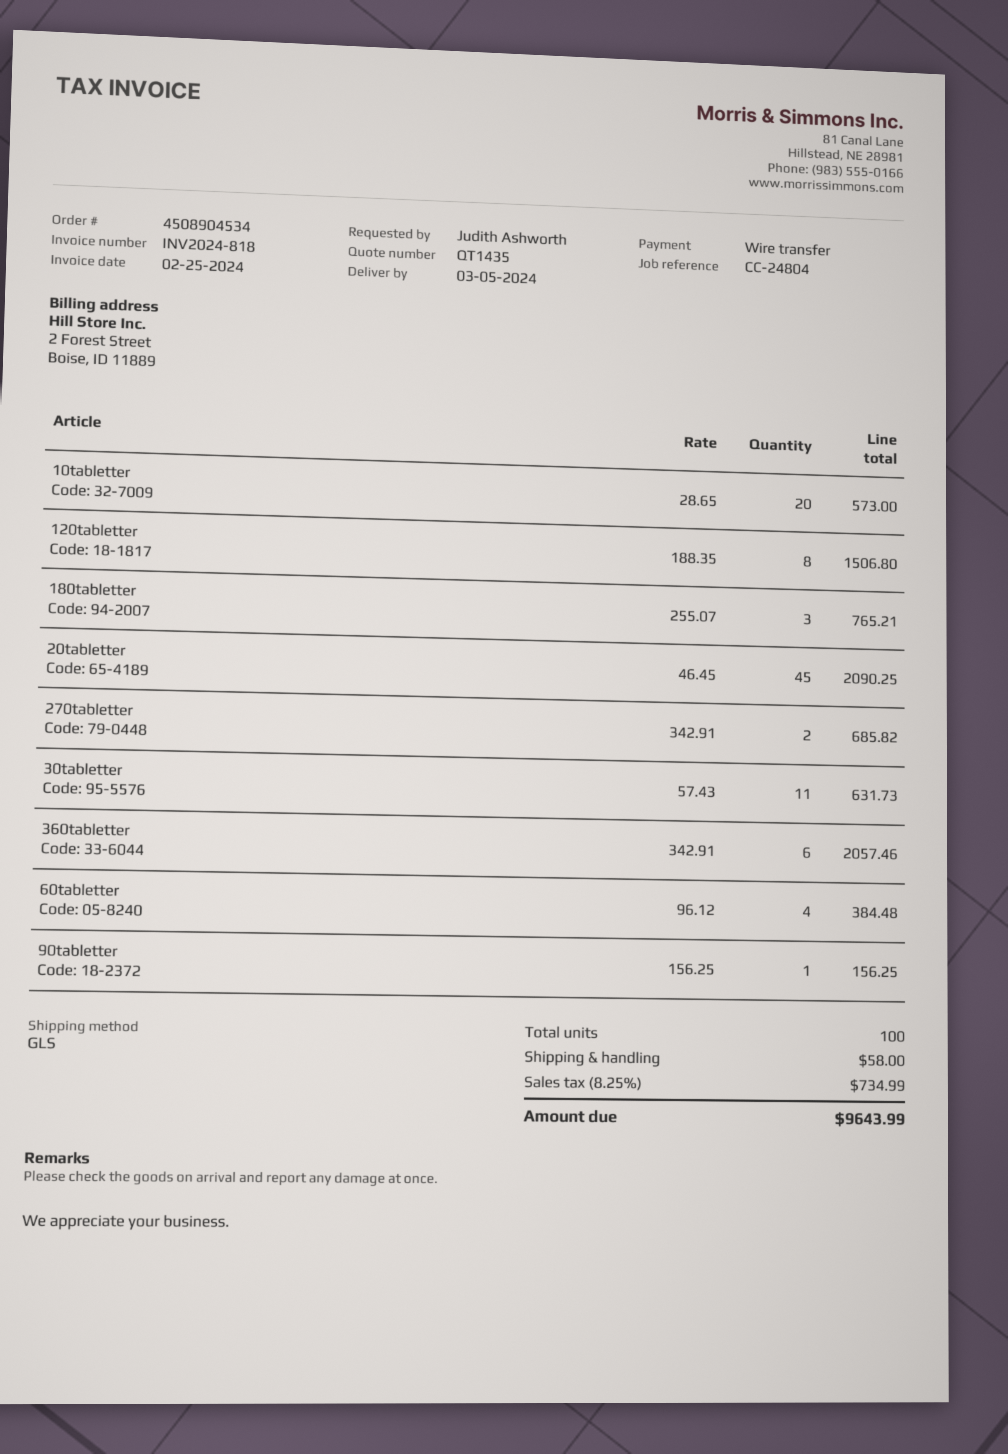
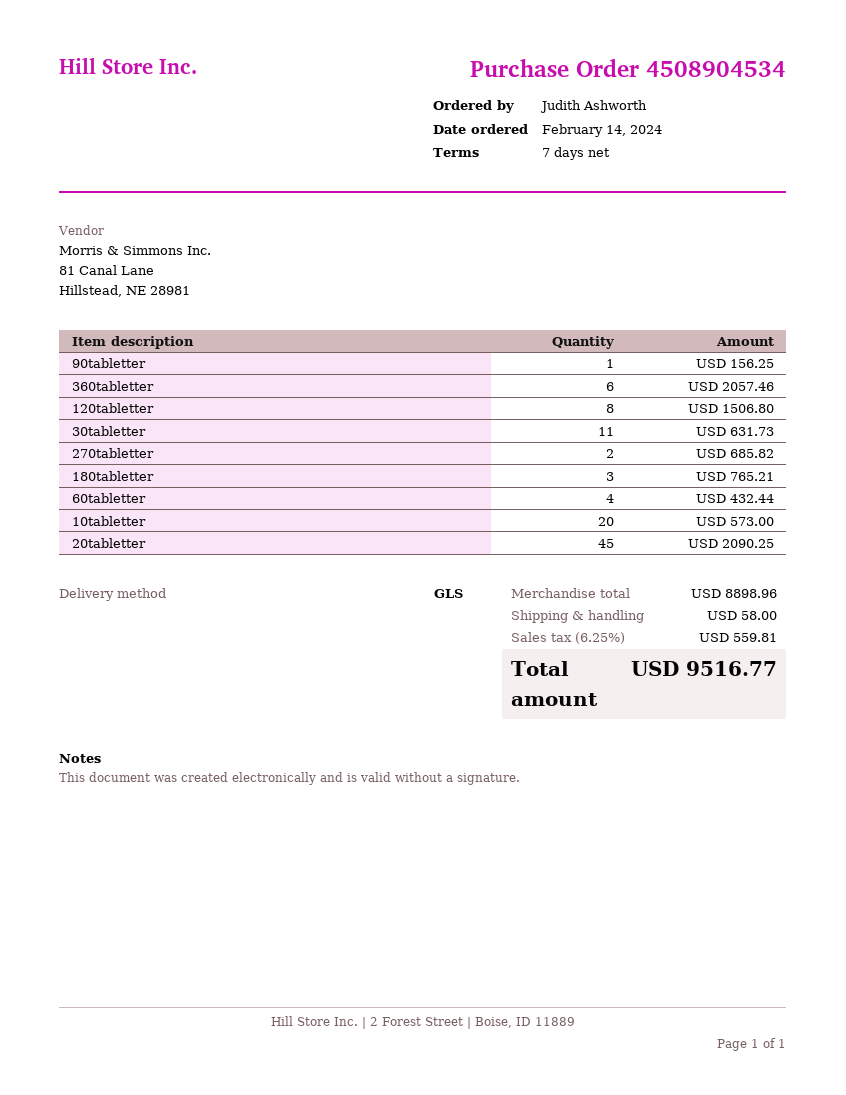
60tabletter: 4 for 384.48 -> 4 for 432.44
tax: 8.25% = 734.99 -> 6.25% = 559.81
total: 9643.99 -> 9516.77

